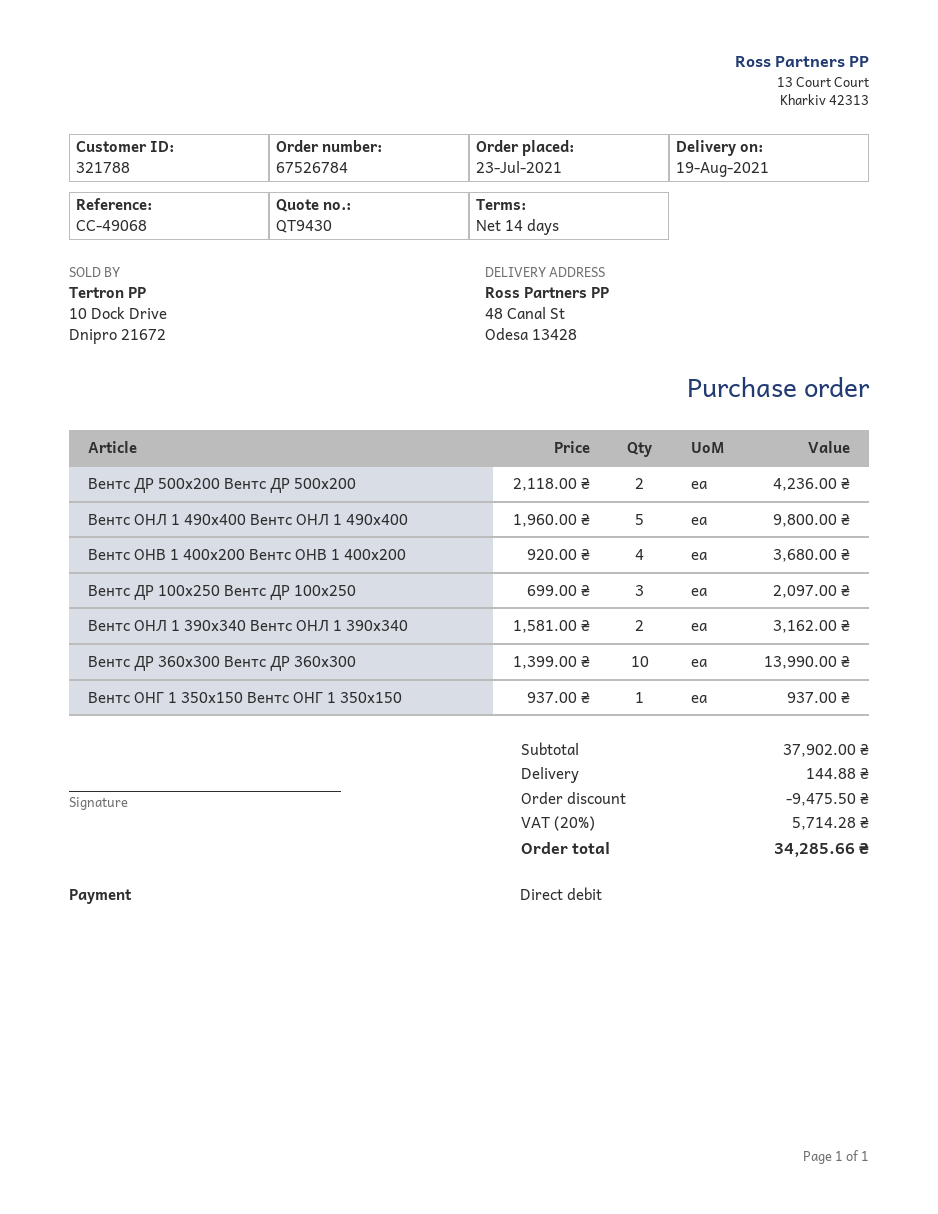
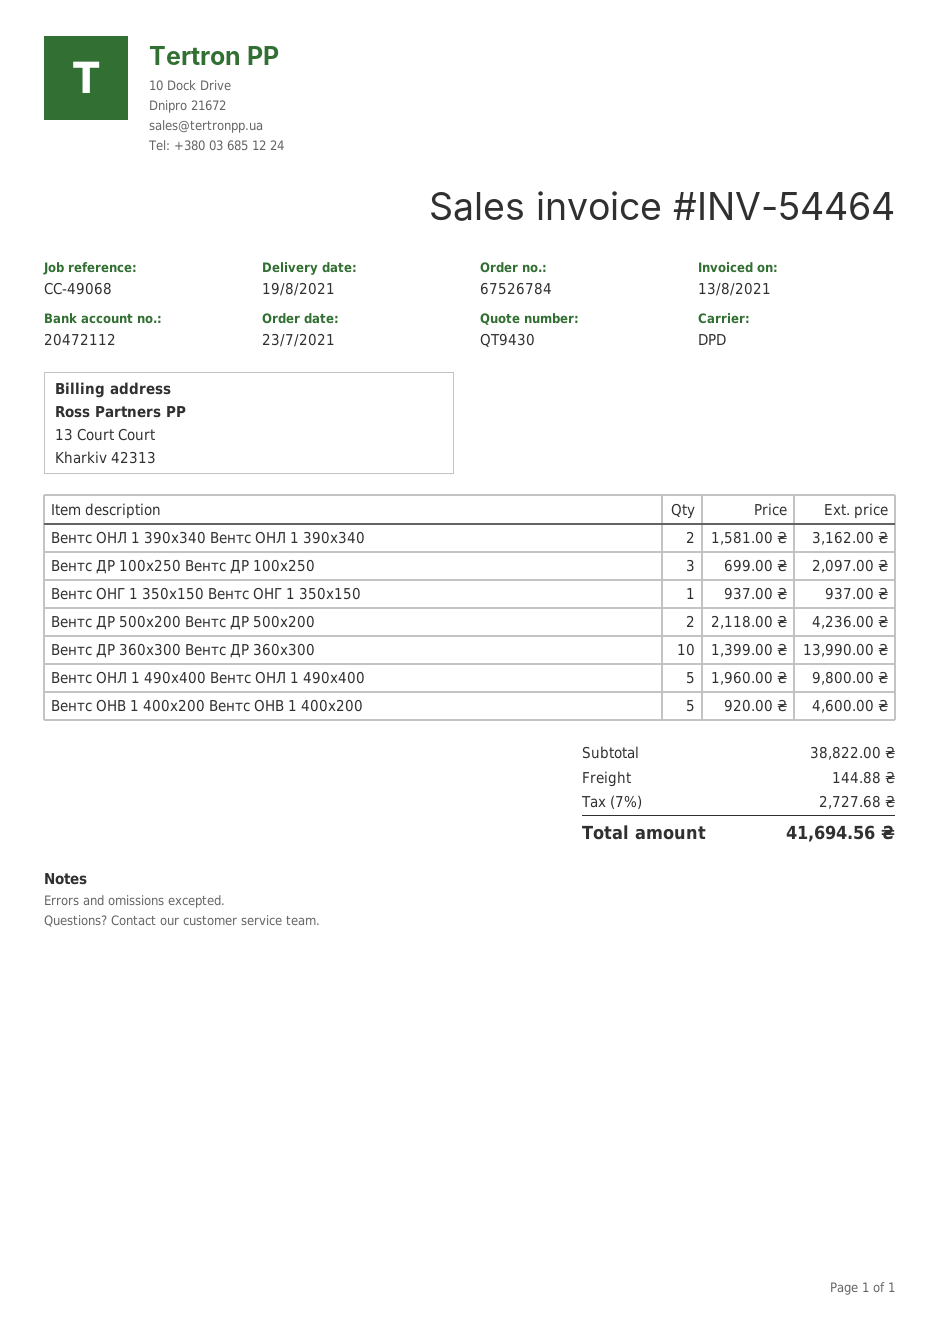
Вентс ОНВ 1 400х200 Вентс ОНВ 1 400х200: 4 x 920.00 = 3680.00 -> 5 x 920.00 = 4600.00
subtotal: 37902.00 -> 38822.00
discount: 9475.50 -> none
tax: 20% = 5714.28 -> 7% = 2727.68
total: 34285.66 -> 41694.56

